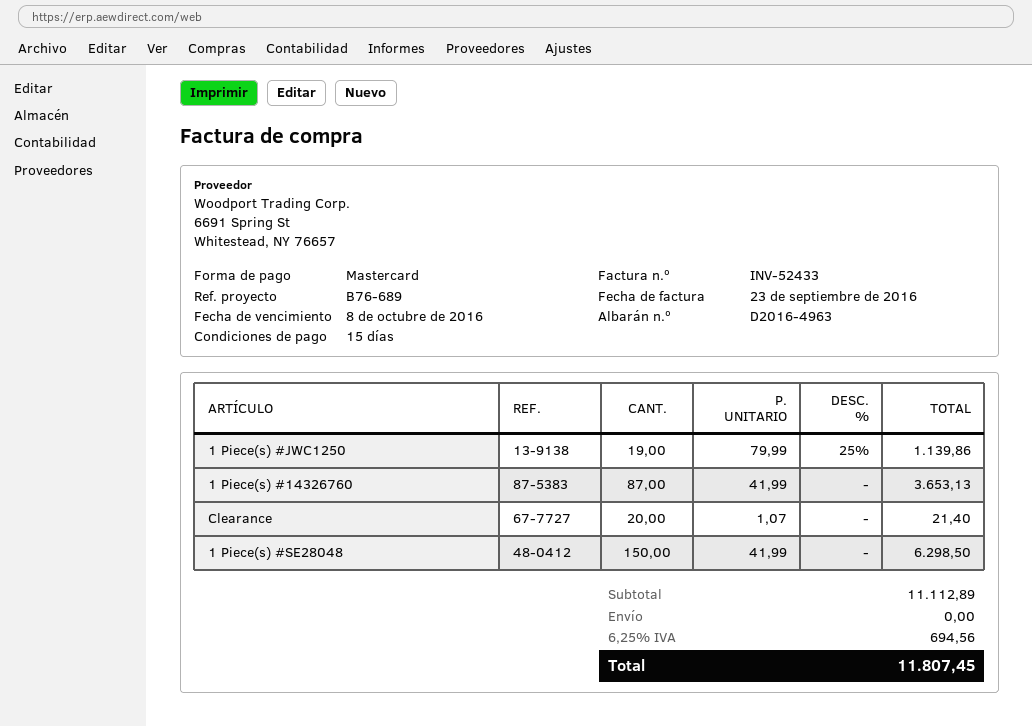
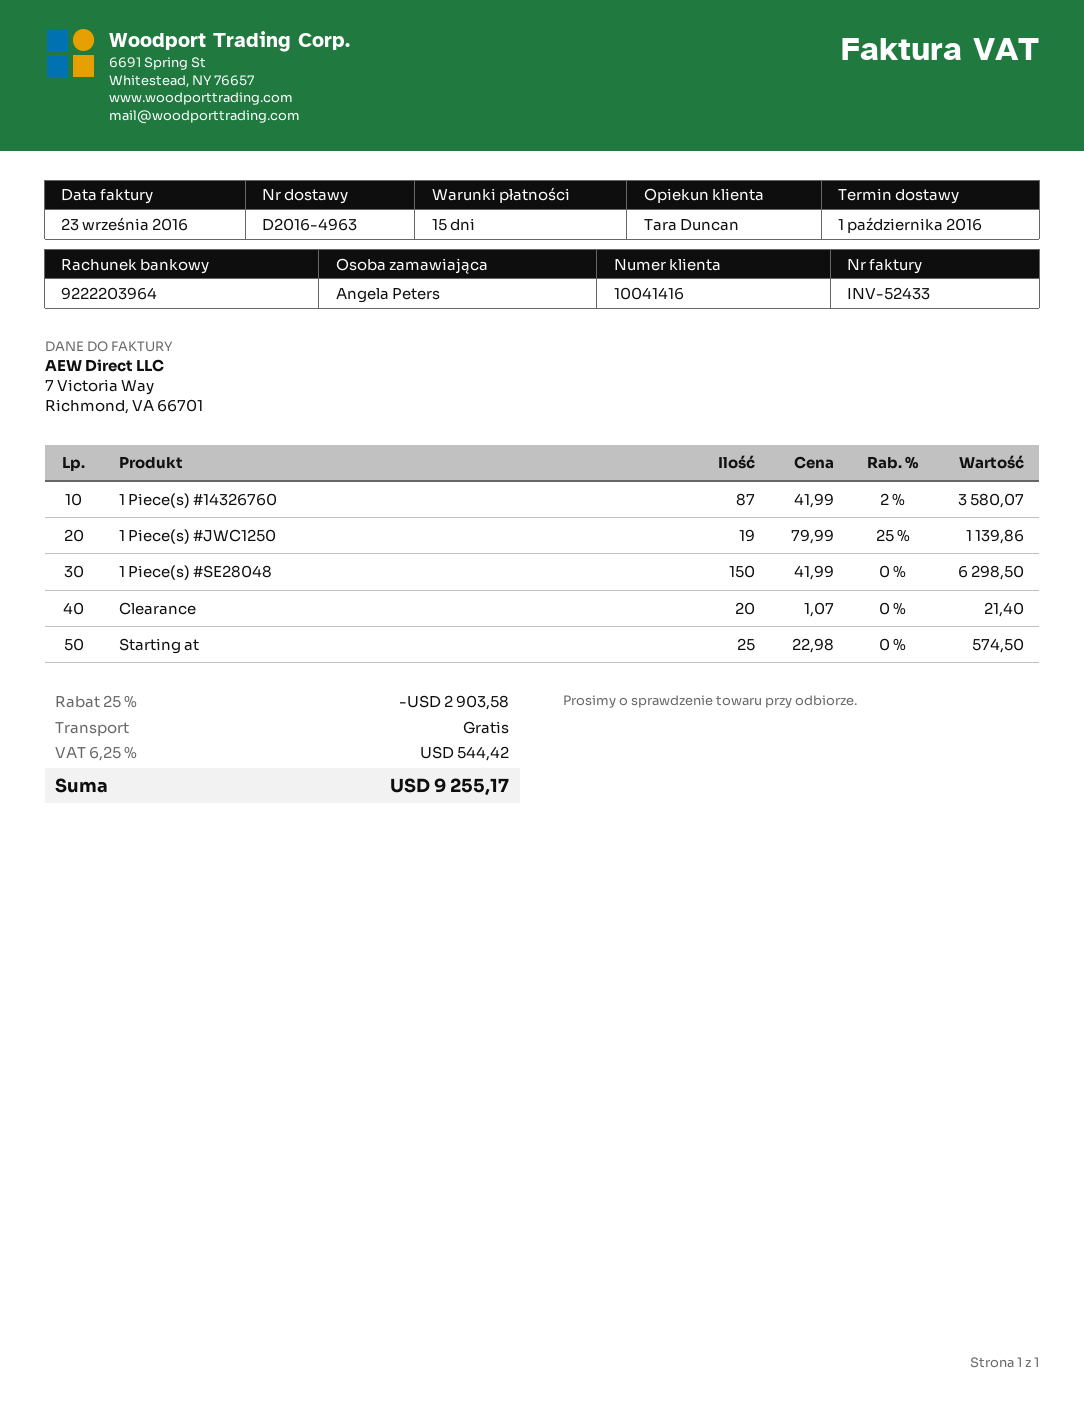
1 Piece(s) #14326760: 87 x 41.99 = 3653.13 -> 87 x 41.99 - 2% = 3580.07
Starting at: none -> 25 x 22.98 = 574.50
discount: none -> 25% = 2903.58
tax: 6.25% = 694.56 -> 6.25% = 544.42
total: 11807.45 -> 9255.17

